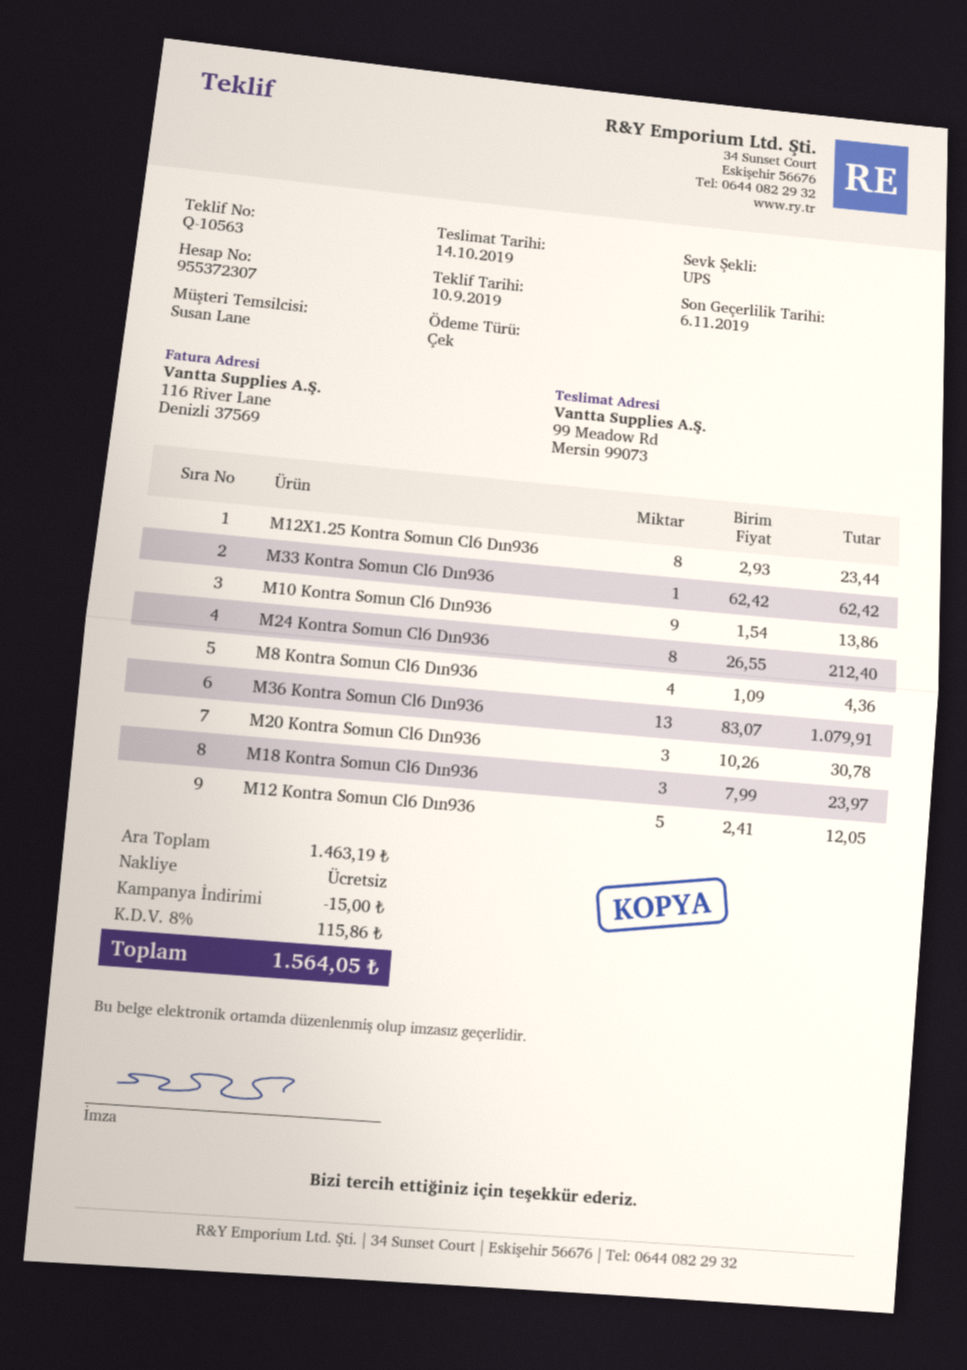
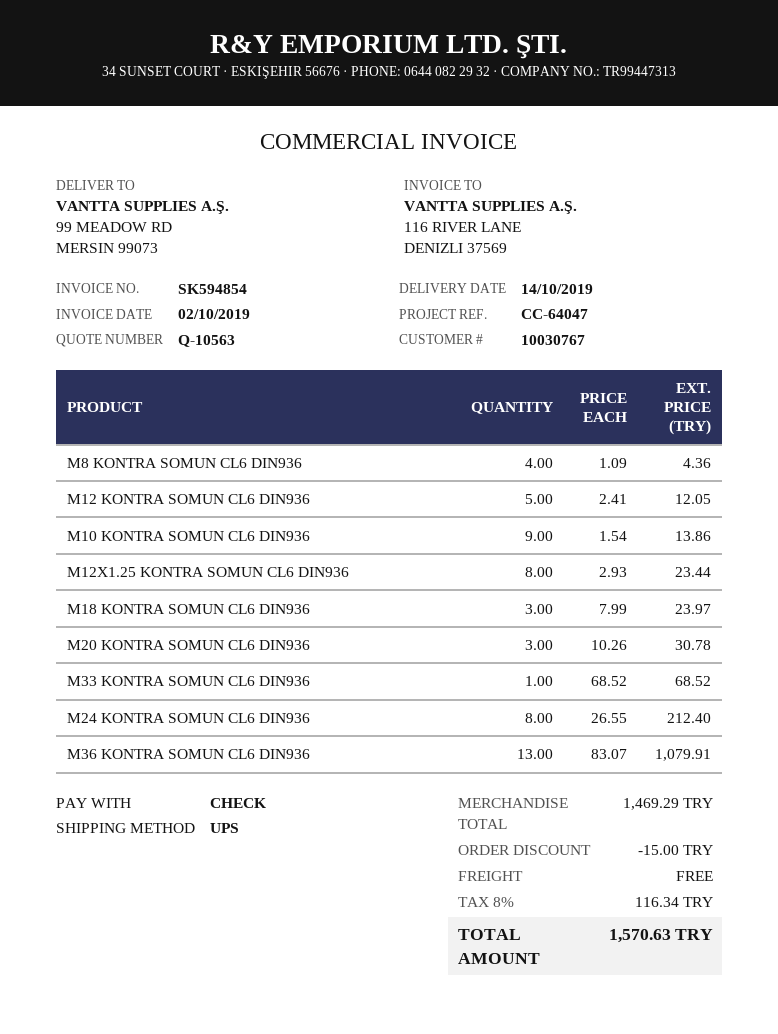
M33 Kontra Somun Cl6 Dın936: 1 x 62.42 = 62.42 -> 1 x 68.52 = 68.52
subtotal: 1463.19 -> 1469.29
tax: 8% = 115.86 -> 8% = 116.34
total: 1564.05 -> 1570.63

